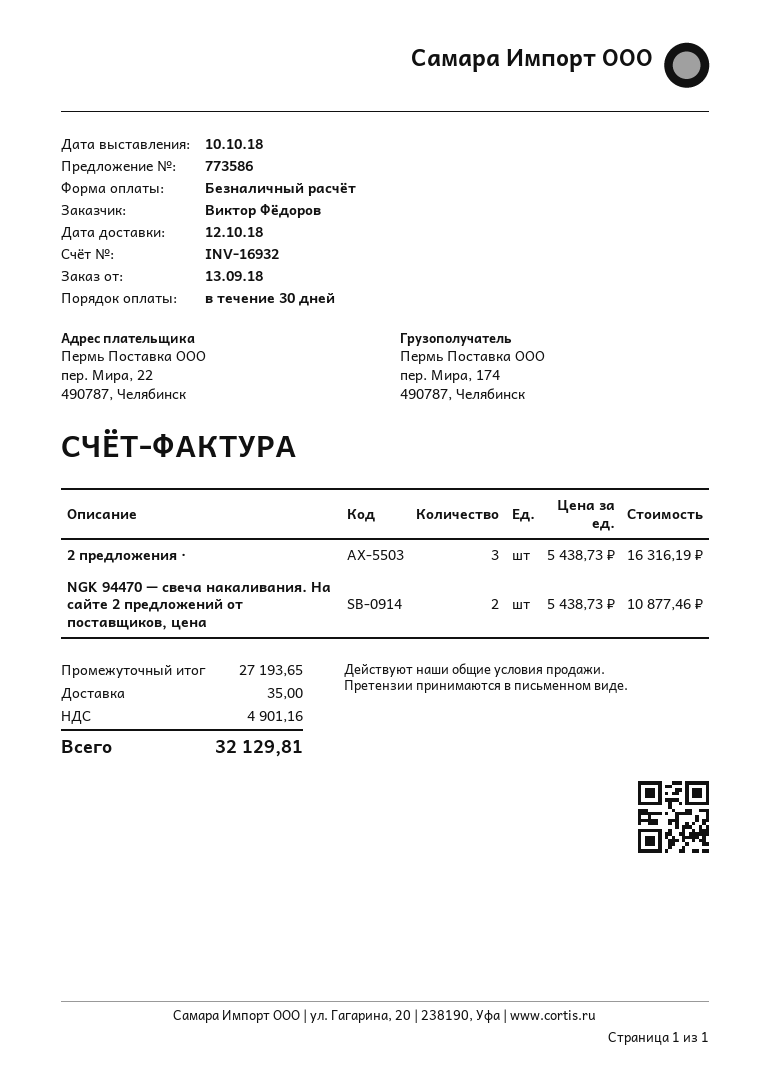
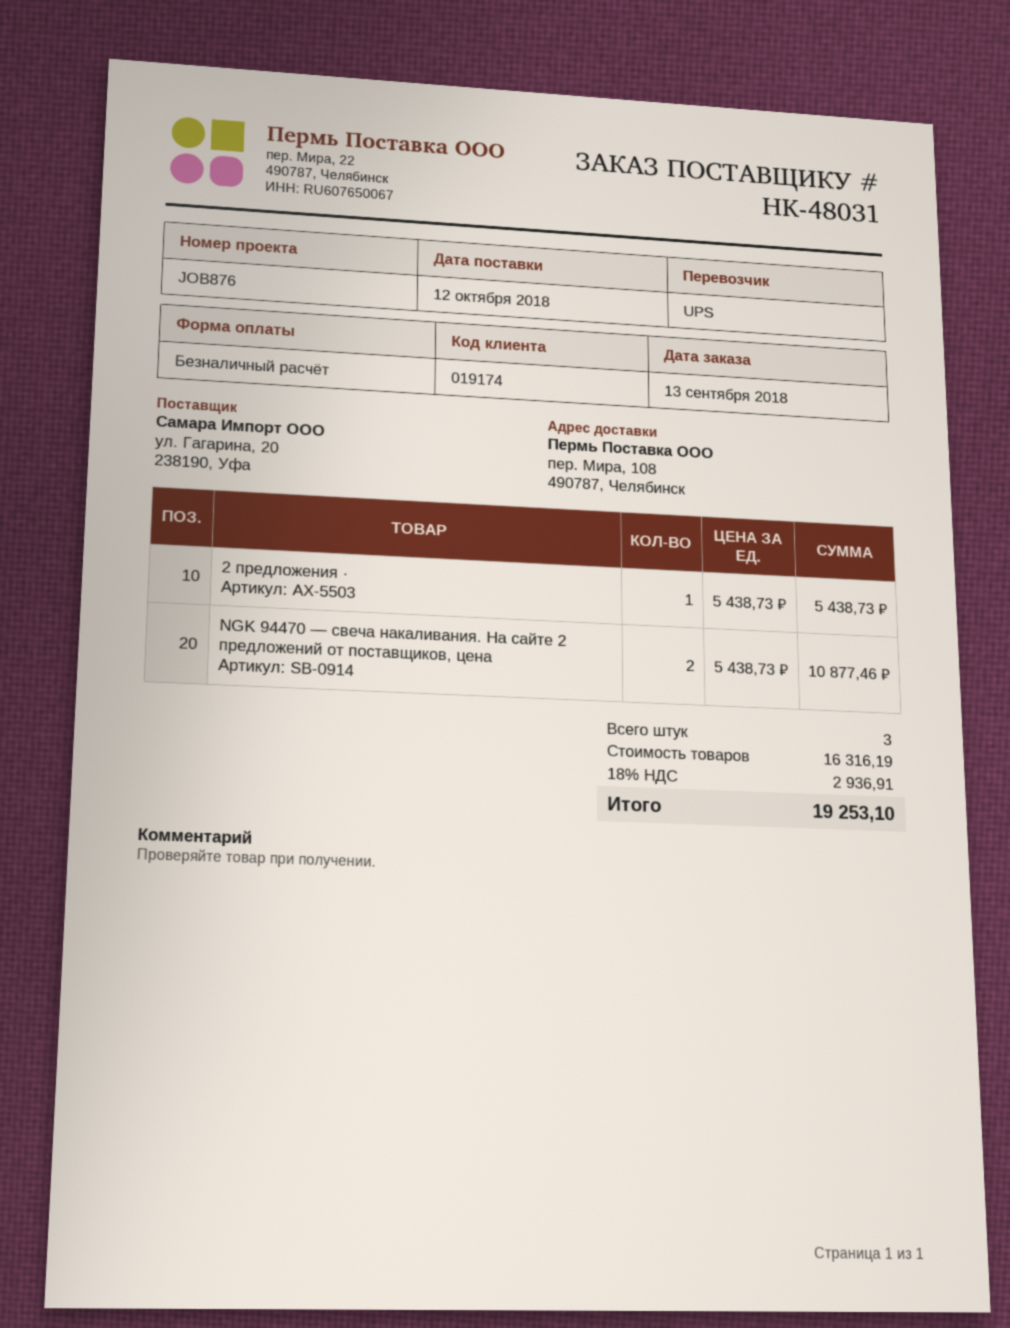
ship to: пер. Мира, 174, 490787, Челябинск -> пер. Мира, 108, 490787, Челябинск
2 предложения ·: 3 x 5438.73 = 16316.19 -> 1 x 5438.73 = 5438.73
subtotal: 27193.65 -> 16316.19
shipping: 35.00 -> none
tax: 4901.16 -> 2936.91
total: 32129.81 -> 19253.10

